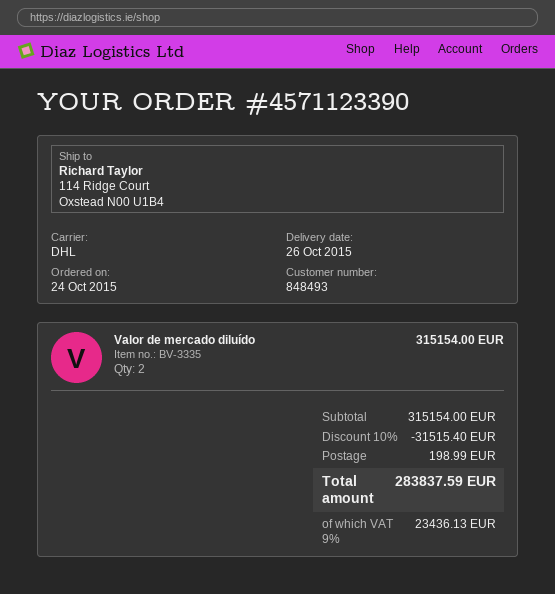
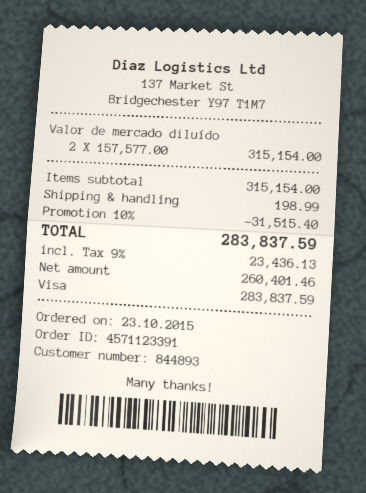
order number: 4571123390 -> 4571123391
order date: 2015-10-24 -> 2015-10-23
customer number: 848493 -> 844893

